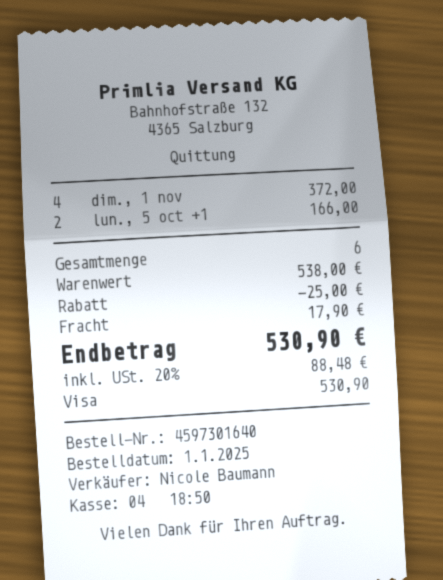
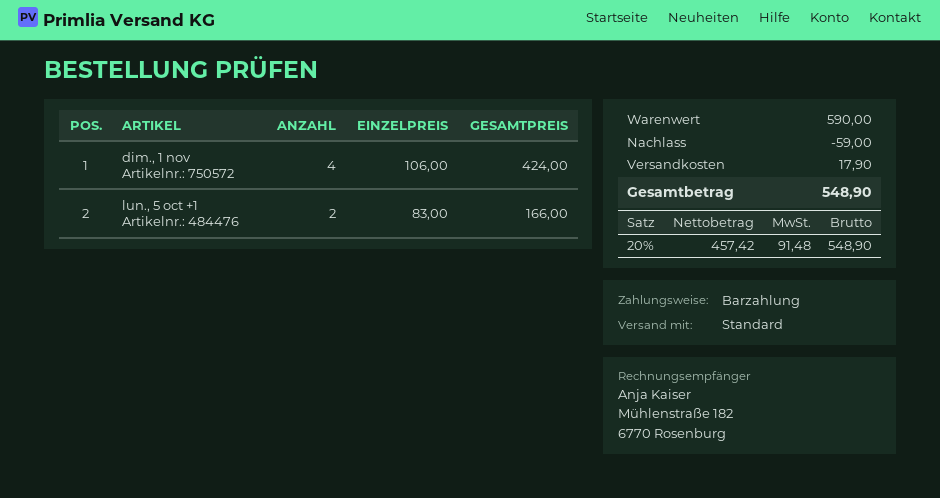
payment method: Visa -> cash
dim., 1 nov: 4 for 372.00 -> 4 for 424.00
subtotal: 538.00 -> 590.00
discount: 25.00 -> 59.00
tax: 20% = 88.48 -> 20% = 91.48
total: 530.90 -> 548.90

